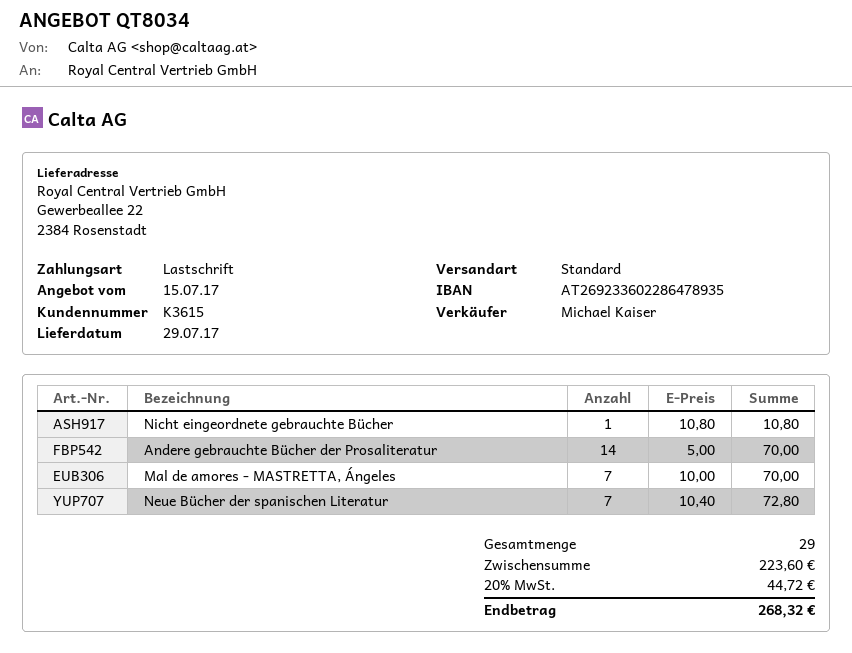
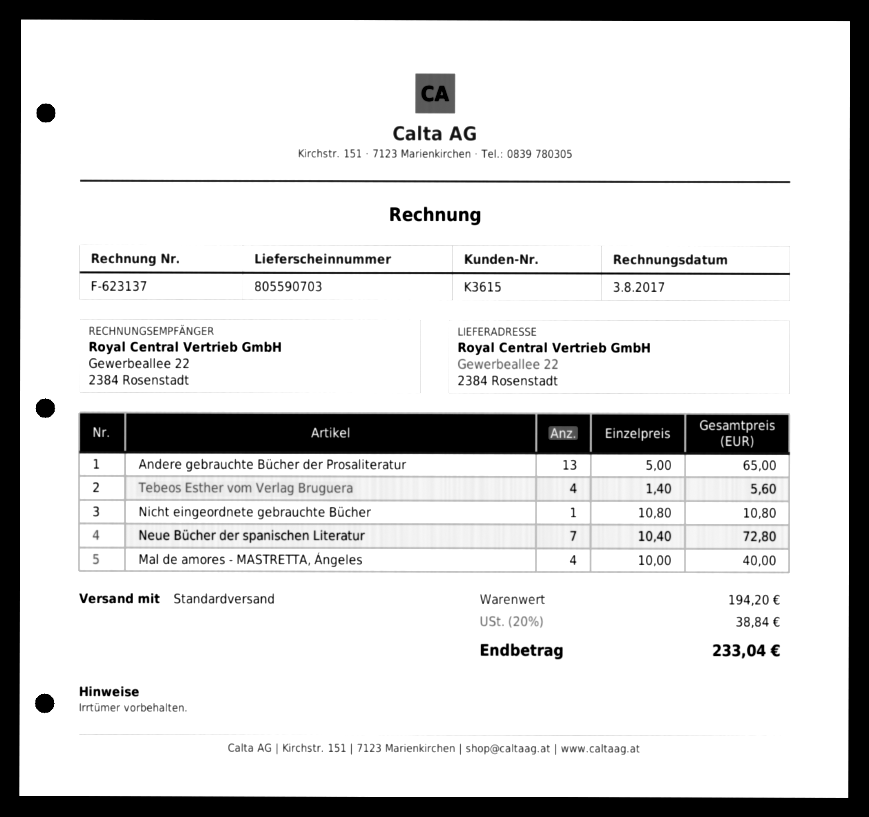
Andere gebrauchte Bücher der Prosaliteratur: 14 x 5.00 = 70.00 -> 13 x 5.00 = 65.00
Mal de amores - MASTRETTA, Ángeles: 7 x 10.00 = 70.00 -> 4 x 10.00 = 40.00
Tebeos Esther vom Verlag Bruguera: none -> 4 x 1.40 = 5.60
subtotal: 223.60 -> 194.20
tax: 20% = 44.72 -> 20% = 38.84
total: 268.32 -> 233.04

